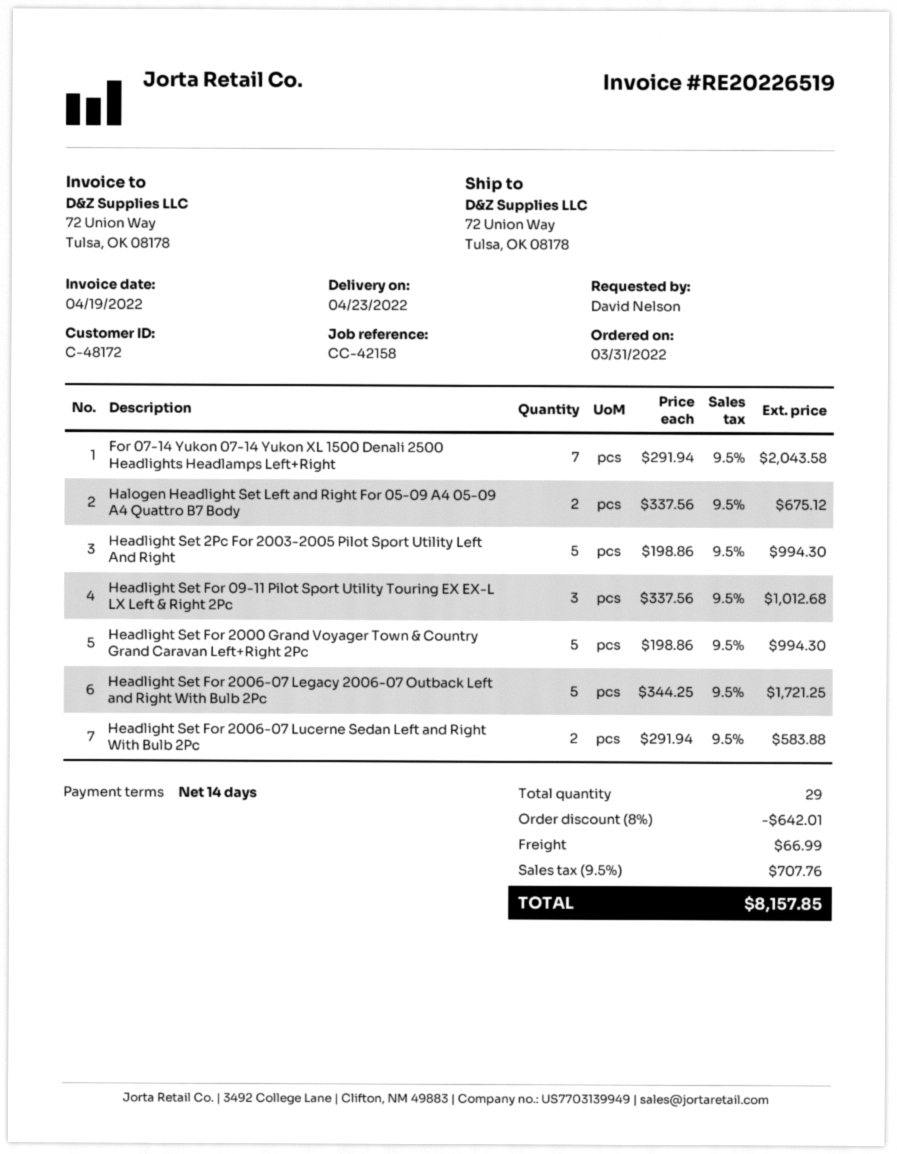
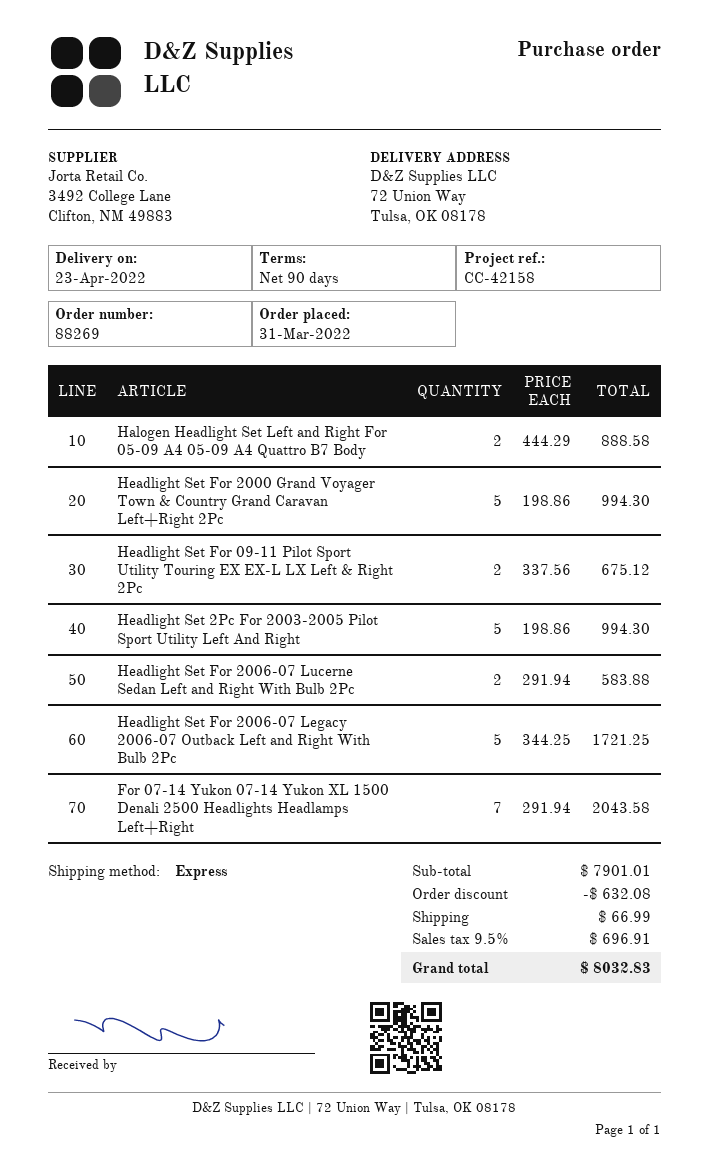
payment terms: 14 days -> 90 days
Halogen Headlight Set Left and Right For 05-09 A4 05-09 A4 Quattro B7 Body: 2 x 337.56 = 675.12 -> 2 x 444.29 = 888.58
Headlight Set For 09-11 Pilot Sport Utility Touring EX EX-L LX Left & Right 2Pc: 3 x 337.56 = 1012.68 -> 2 x 337.56 = 675.12
discount: 642.01 -> 632.08
tax: 9.5% = 707.76 -> 9.5% = 696.91
total: 8157.85 -> 8032.83

